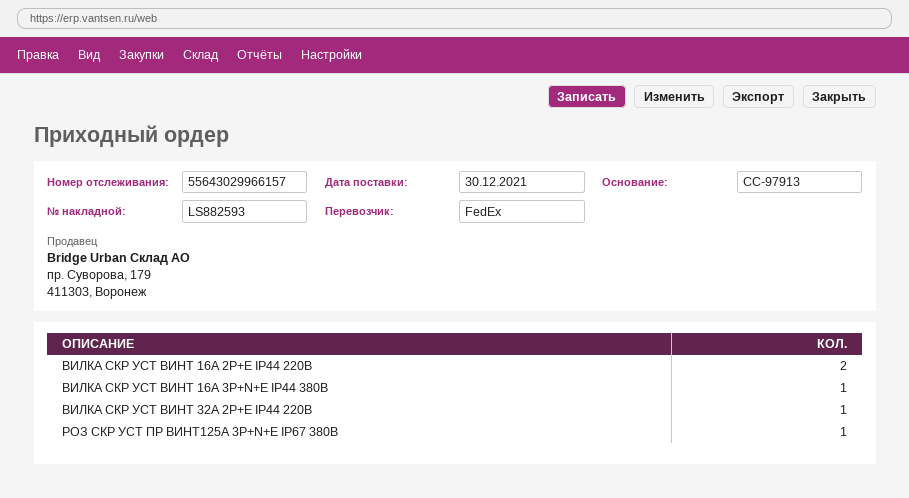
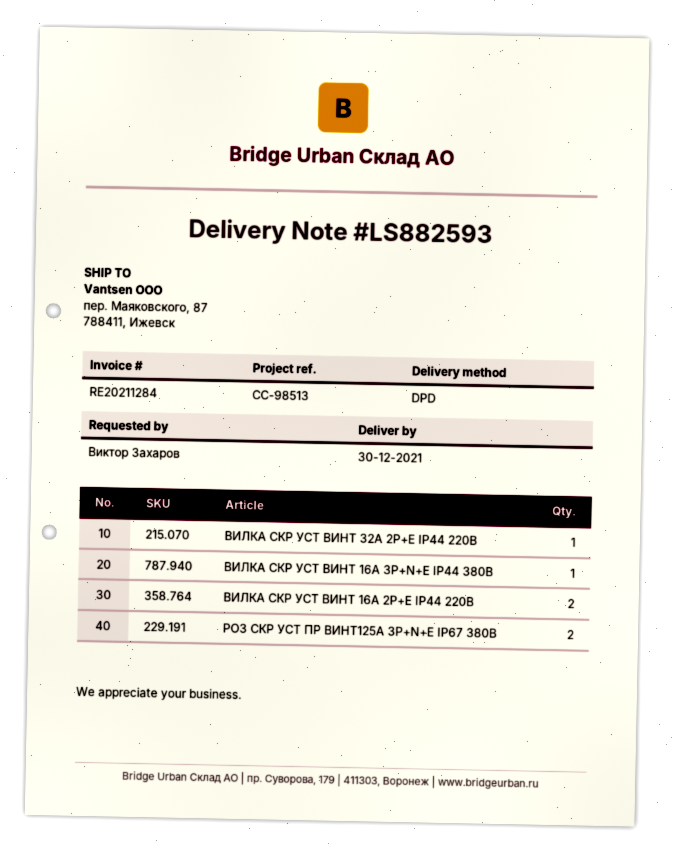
reference: CC-97913 -> CC-98513
shipping method: FedEx -> DPD
РОЗ СКР УСТ ПР ВИНТ125А 3P+N+E IP67 380В: 1 -> 2

